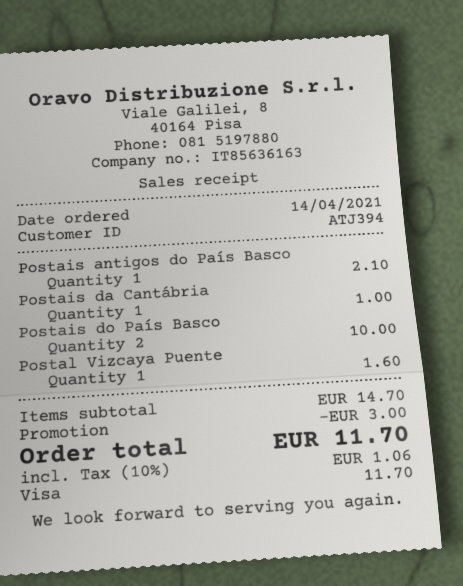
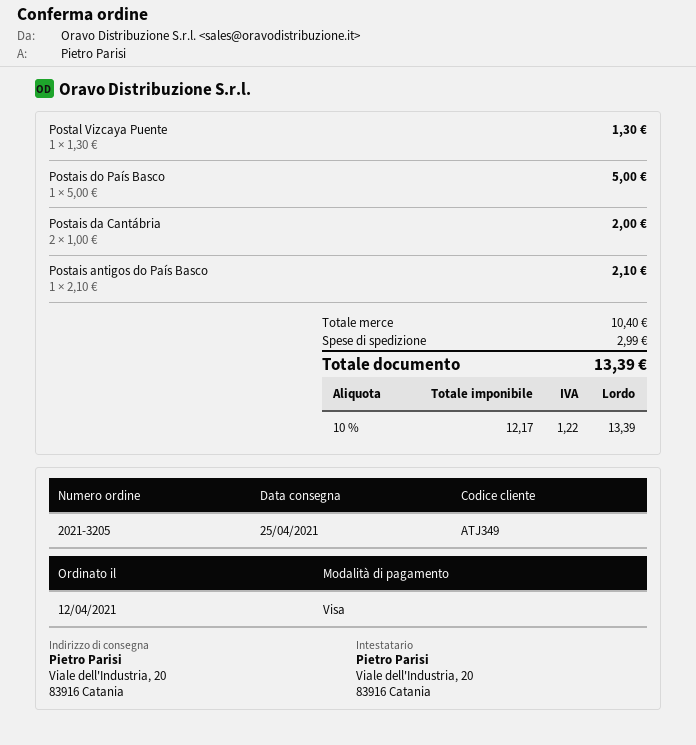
order date: 2021-04-14 -> 2021-04-12
customer number: ATJ394 -> ATJ349
Postais da Cantábria: 1 for 1.00 -> 2 for 2.00
Postais do País Basco: 2 for 10.00 -> 1 for 5.00
Postal Vizcaya Puente: 1 for 1.60 -> 1 for 1.30
subtotal: 14.70 -> 10.40
discount: 3.00 -> none
shipping: none -> 2.99
tax: 10% = 1.06 -> 10% = 1.22
total: 11.70 -> 13.39

